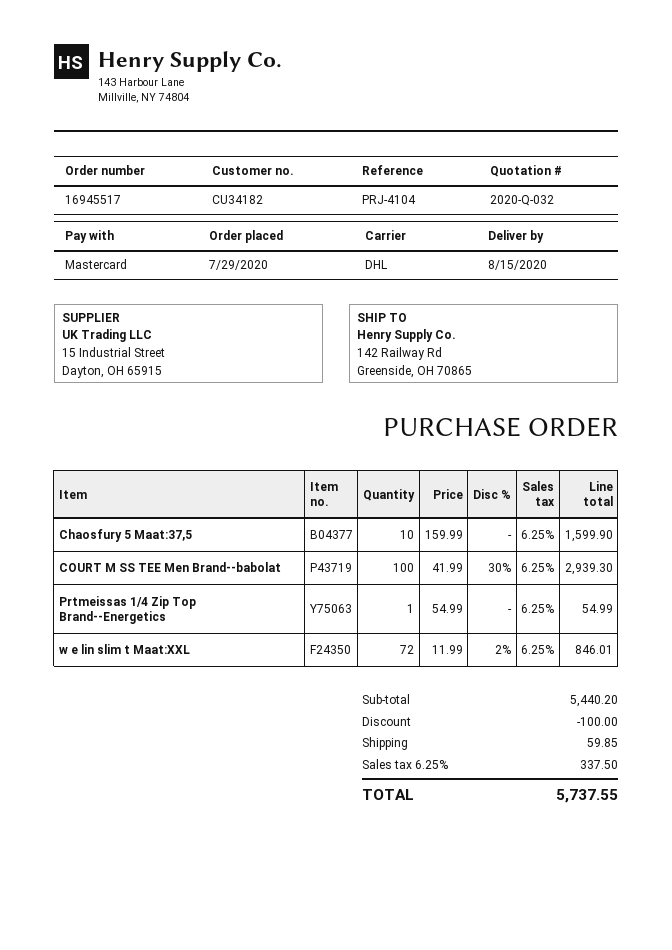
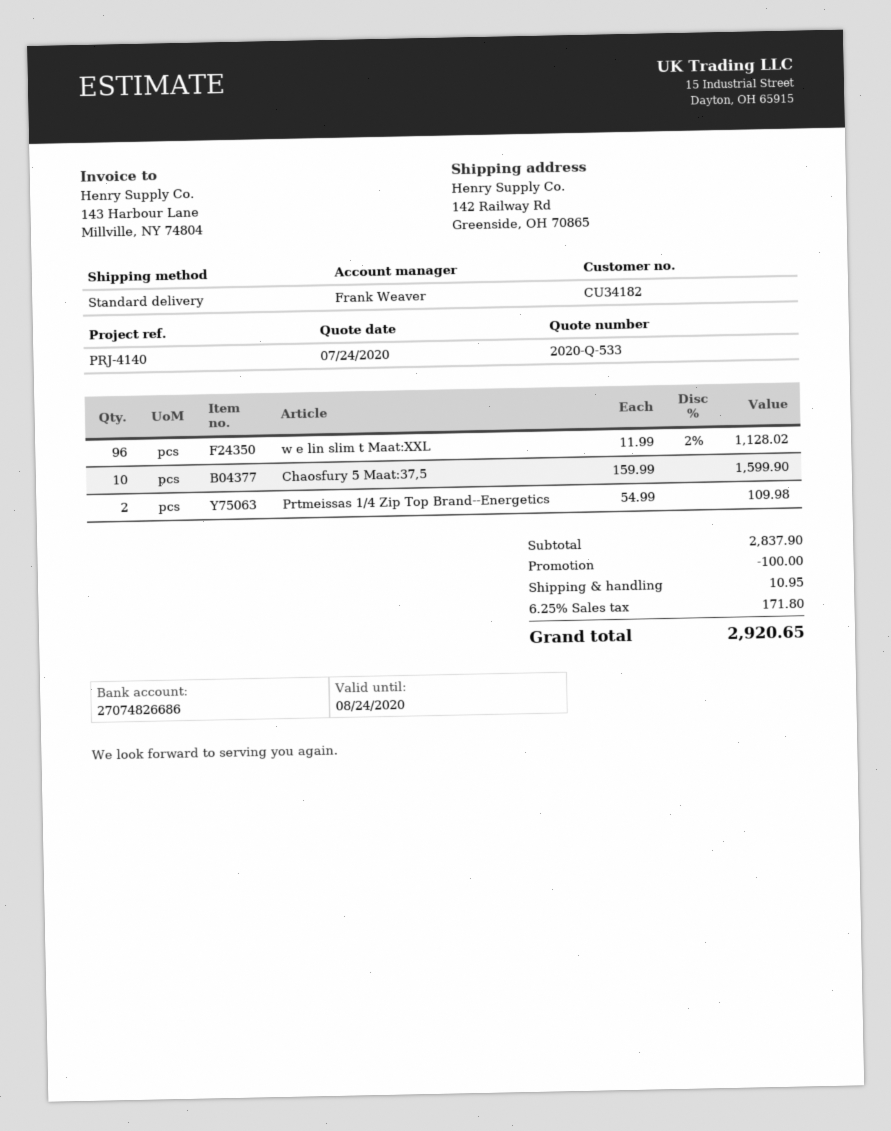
quote number: 2020-Q-032 -> 2020-Q-533
reference: PRJ-4104 -> PRJ-4140
shipping method: DHL -> standard
COURT M SS TEE Men Brand--babolat: 100 x 41.99 - 30% = 2939.30 -> none
Prtmeissas 1/4 Zip Top Brand--Energetics: 1 x 54.99 = 54.99 -> 2 x 54.99 = 109.98
w e lin slim t Maat:XXL: 72 x 11.99 - 2% = 846.01 -> 96 x 11.99 - 2% = 1128.02
subtotal: 5440.20 -> 2837.90
shipping: 59.85 -> 10.95
tax: 6.25% = 337.50 -> 6.25% = 171.80
total: 5737.55 -> 2920.65

